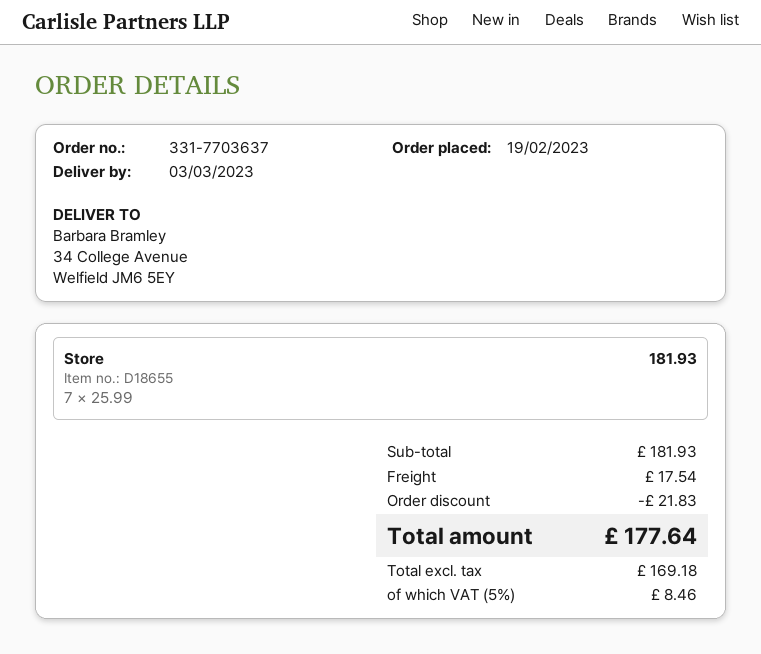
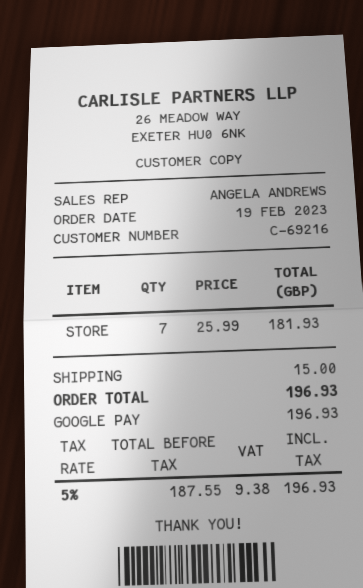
discount: 21.83 -> none
shipping: 17.54 -> 15.00
net: 169.18 -> 187.55
tax: 5% = 8.46 -> 5% = 9.38
total: 177.64 -> 196.93

